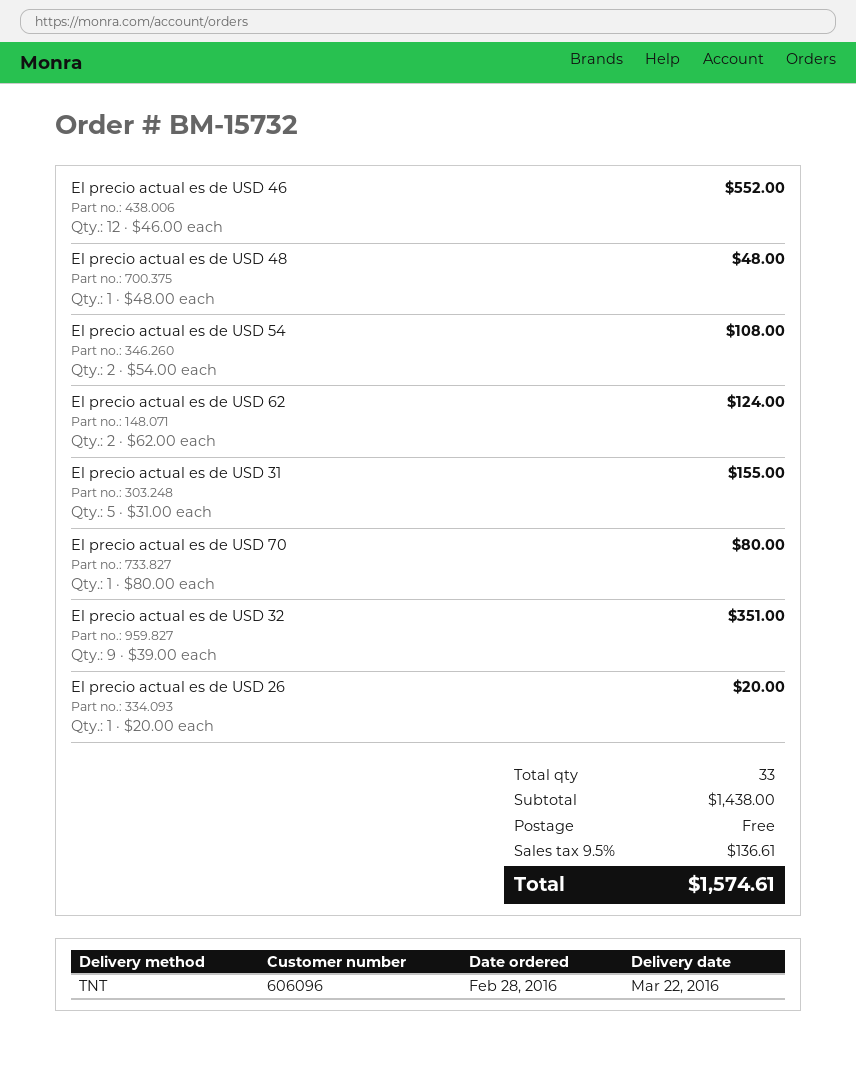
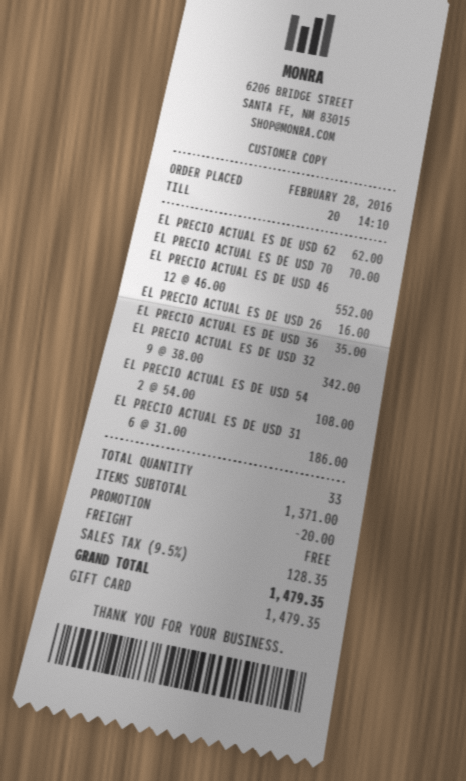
El precio actual es de USD 48: 1 x 48.00 = 48.00 -> none
El precio actual es de USD 62: 2 x 62.00 = 124.00 -> 1 x 62.00 = 62.00
El precio actual es de USD 31: 5 x 31.00 = 155.00 -> 6 x 31.00 = 186.00
El precio actual es de USD 70: 1 x 80.00 = 80.00 -> 1 x 70.00 = 70.00
El precio actual es de USD 32: 9 x 39.00 = 351.00 -> 9 x 38.00 = 342.00
El precio actual es de USD 26: 1 x 20.00 = 20.00 -> 1 x 16.00 = 16.00
EL PRECIO ACTUAL ES DE USD 36: none -> 1 x 35.00 = 35.00
subtotal: 1438.00 -> 1371.00
discount: none -> 20.00
tax: 9.5% = 136.61 -> 9.5% = 128.35
total: 1574.61 -> 1479.35

